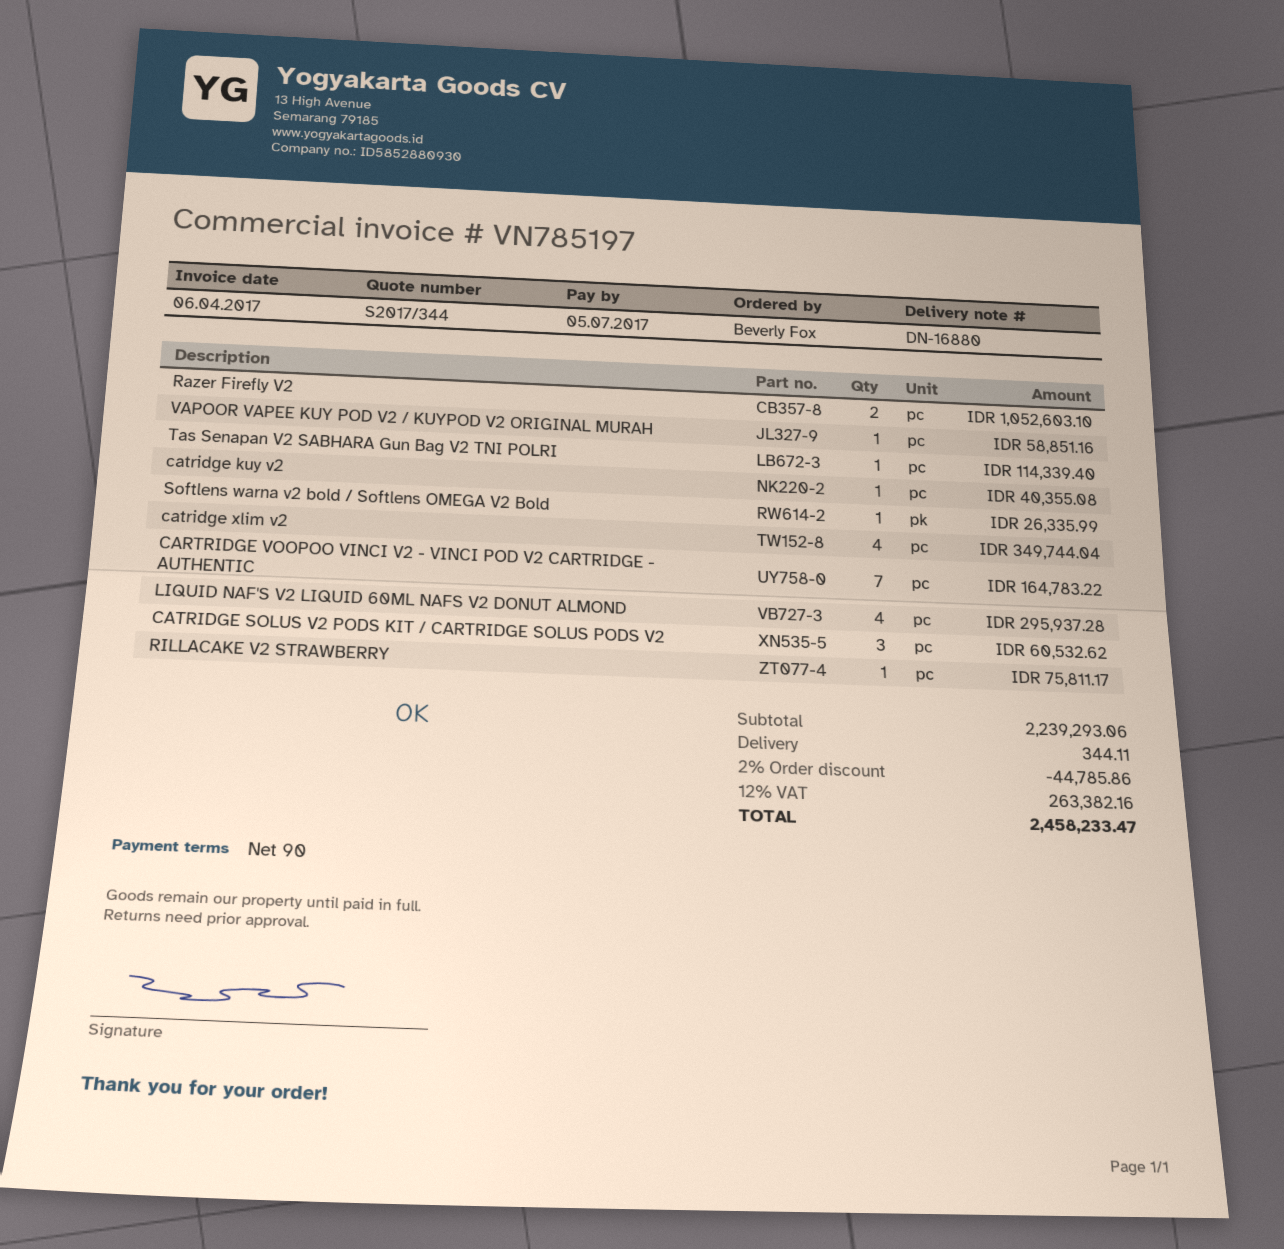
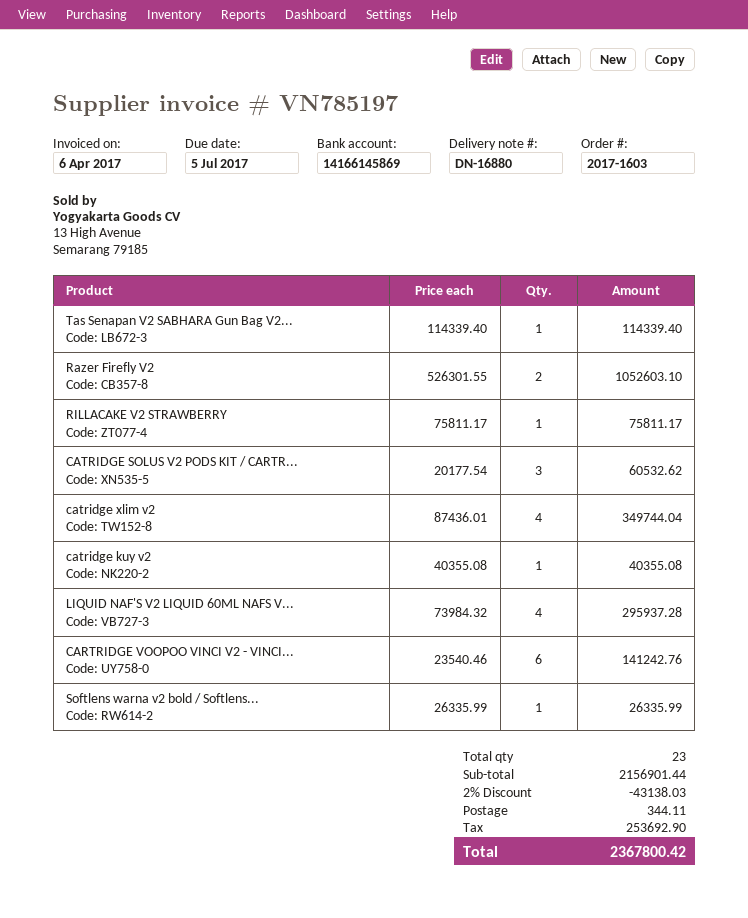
VAPOOR VAPEE KUY POD V2 / KUYPOD V2 ORIGINAL MURAH: 1 for 58851.16 -> none
CARTRIDGE VOOPOO VINCI V2 - VINCI POD V2 CARTRIDGE - AUTHENTIC: 7 for 164783.22 -> 6 for 141242.76
subtotal: 2239293.06 -> 2156901.44
discount: 2% = 44785.86 -> 2% = 43138.03
tax: 263382.16 -> 253692.90
total: 2458233.47 -> 2367800.42

